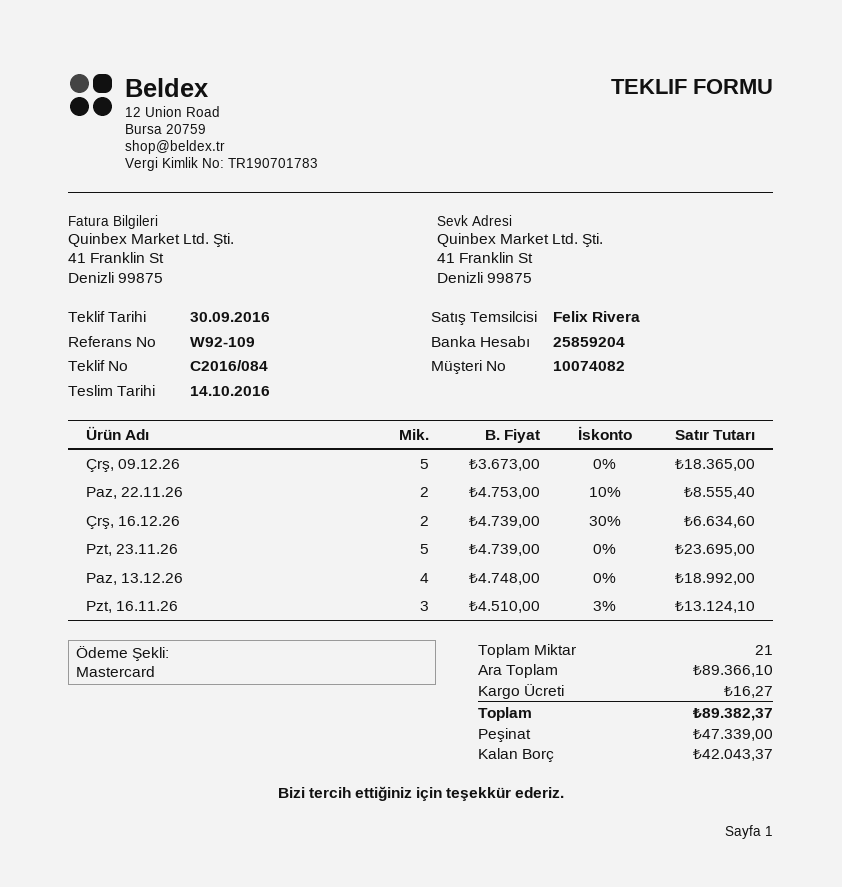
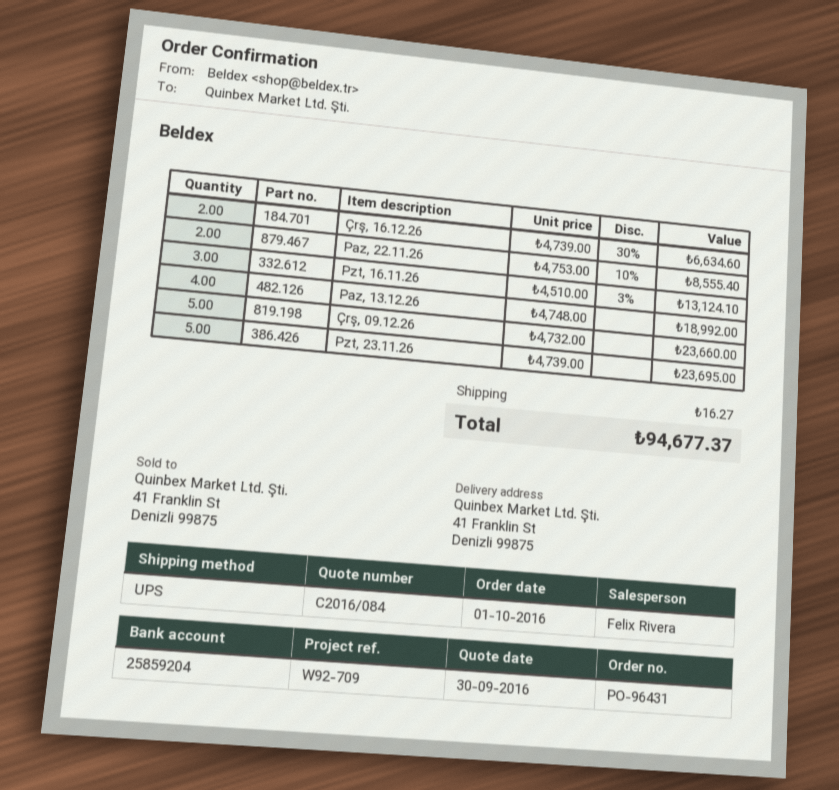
reference: W92-109 -> W92-709
Çrş, 09.12.26: 5 x 3673.00 = 18365.00 -> 5 x 4732.00 = 23660.00
total: 89382.37 -> 94677.37

